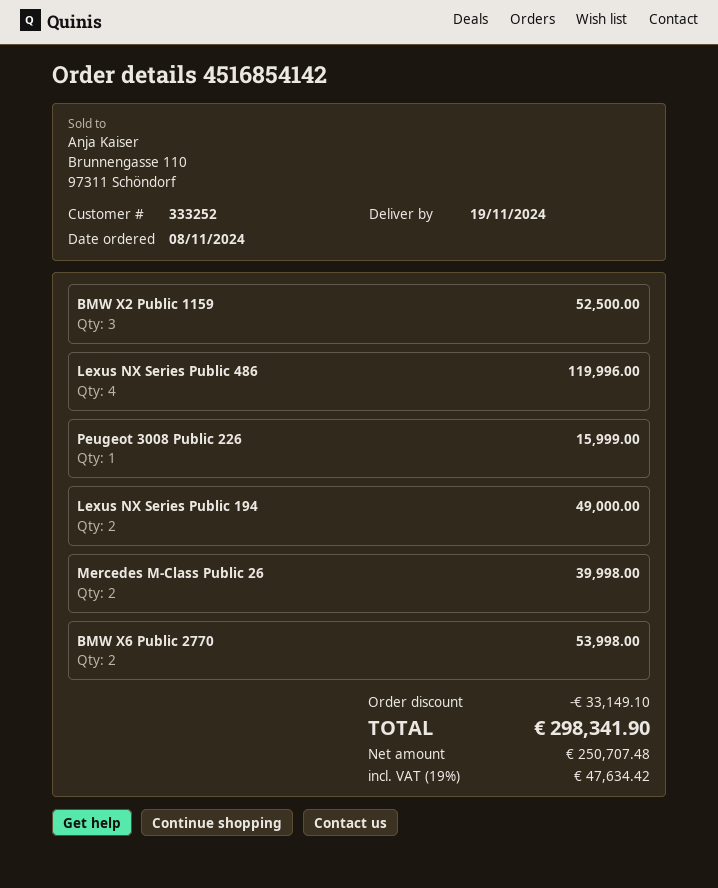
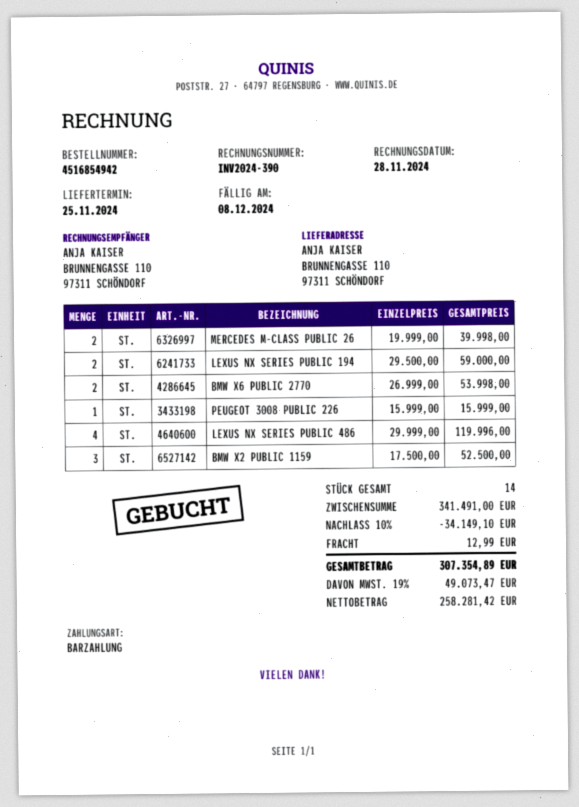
order number: 4516854142 -> 4516854942
delivery date: 2024-11-19 -> 2024-11-25
Lexus NX Series Public 194: 2 for 49000.00 -> 2 for 59000.00
discount: 33149.10 -> 34149.10
shipping: none -> 12.99
net: 250707.48 -> 258281.42
tax: 19% = 47634.42 -> 19% = 49073.47
total: 298341.90 -> 307354.89

